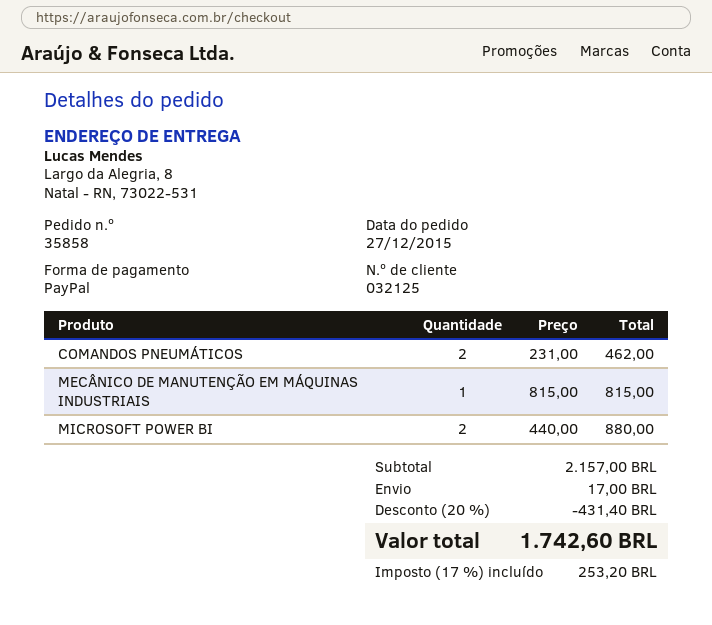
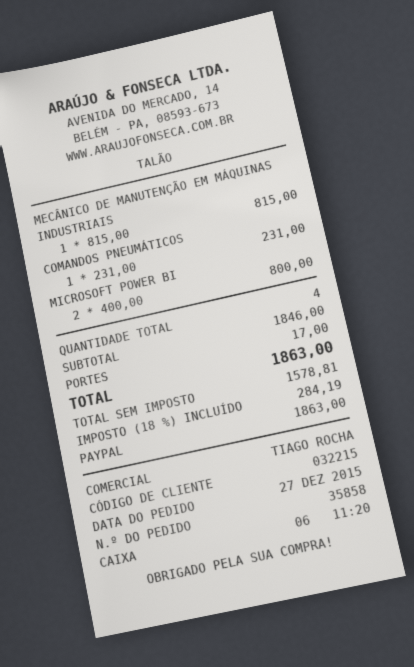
customer number: 032125 -> 032215
COMANDOS PNEUMÁTICOS: 2 x 231.00 = 462.00 -> 1 x 231.00 = 231.00
MICROSOFT POWER BI: 2 x 440.00 = 880.00 -> 2 x 400.00 = 800.00
subtotal: 2157.00 -> 1846.00
discount: 20% = 431.40 -> none
tax: 17% = 253.20 -> 18% = 284.19
total: 1742.60 -> 1863.00

